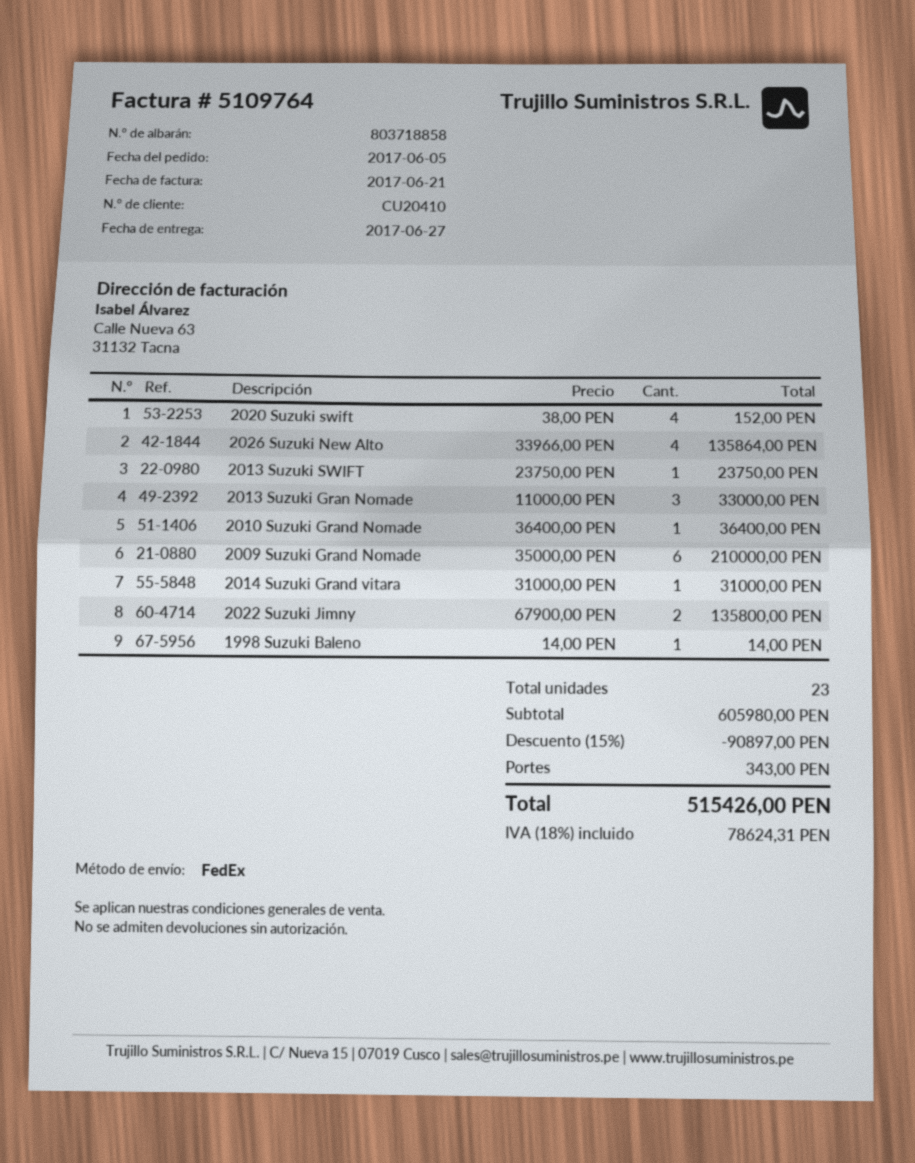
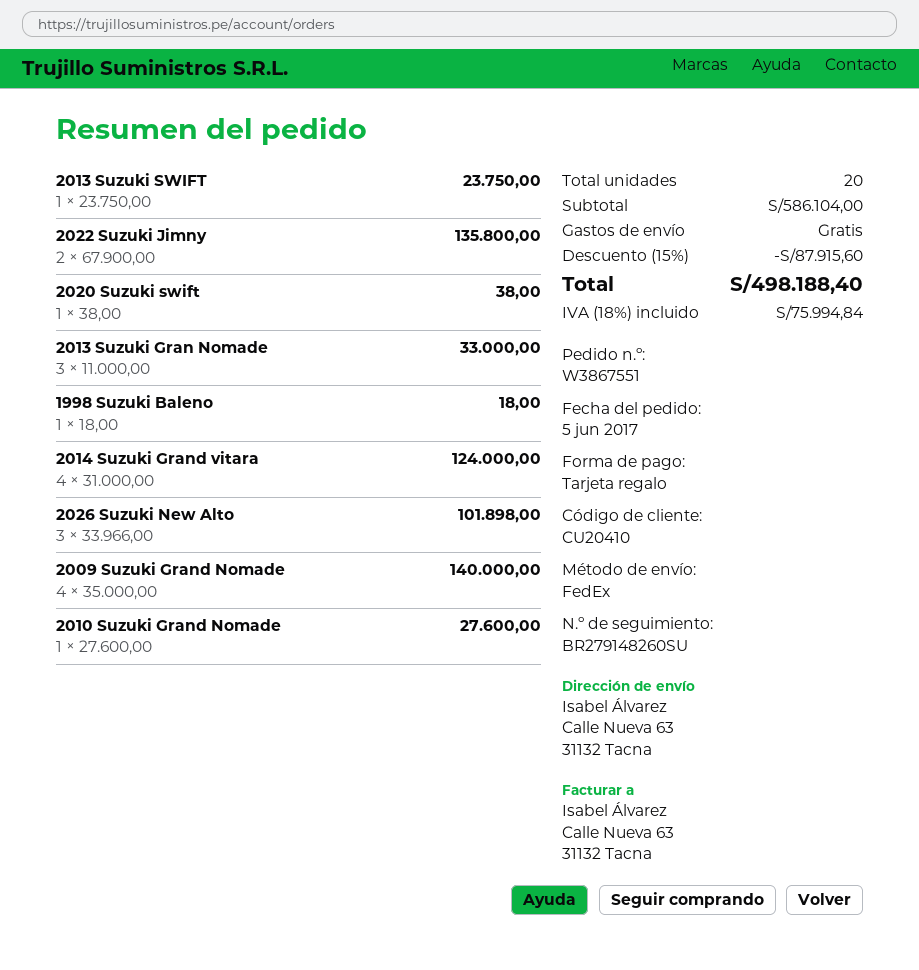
2020 Suzuki swift: 4 x 38.00 = 152.00 -> 1 x 38.00 = 38.00
2026 Suzuki New Alto: 4 x 33966.00 = 135864.00 -> 3 x 33966.00 = 101898.00
2010 Suzuki Grand Nomade: 1 x 36400.00 = 36400.00 -> 1 x 27600.00 = 27600.00
2009 Suzuki Grand Nomade: 6 x 35000.00 = 210000.00 -> 4 x 35000.00 = 140000.00
2014 Suzuki Grand vitara: 1 x 31000.00 = 31000.00 -> 4 x 31000.00 = 124000.00
1998 Suzuki Baleno: 1 x 14.00 = 14.00 -> 1 x 18.00 = 18.00
total quantity: 23 -> 20
subtotal: 605980.00 -> 586104.00
discount: 15% = 90897.00 -> 15% = 87915.60
shipping: 343.00 -> 0.00
tax: 18% = 78624.31 -> 18% = 75994.84
total: 515426.00 -> 498188.40

